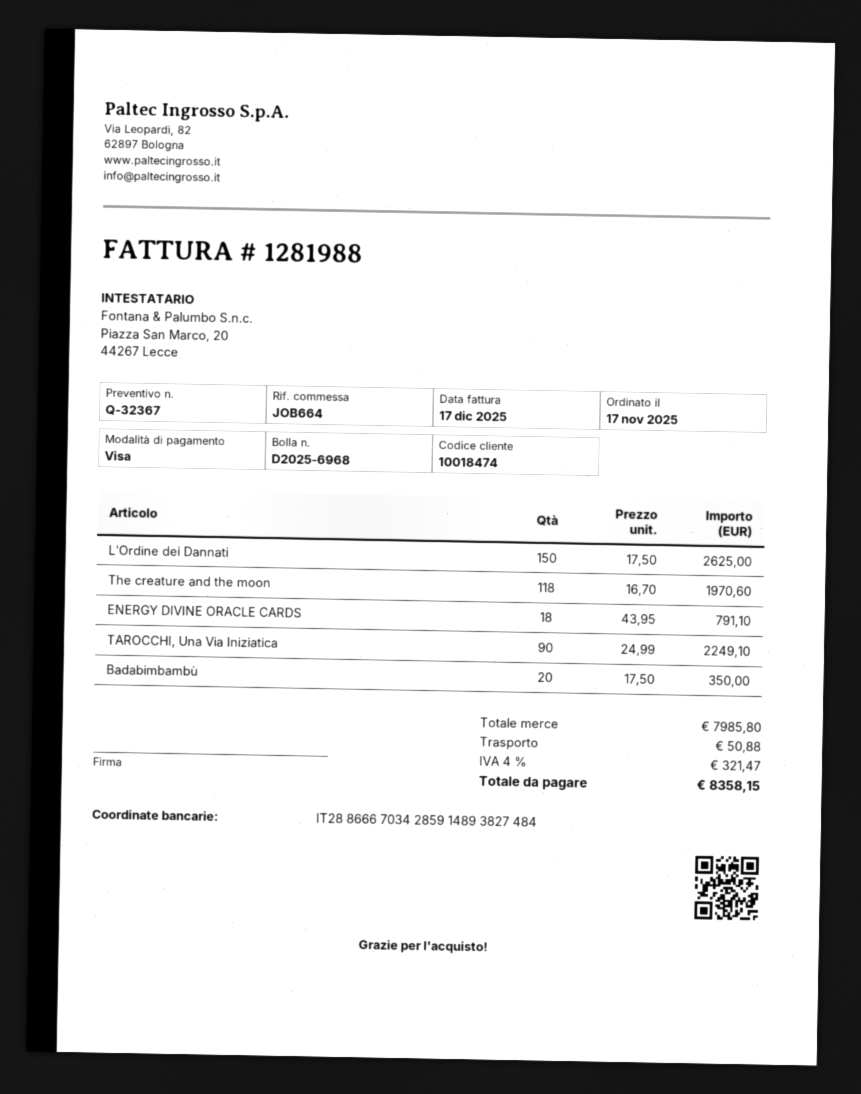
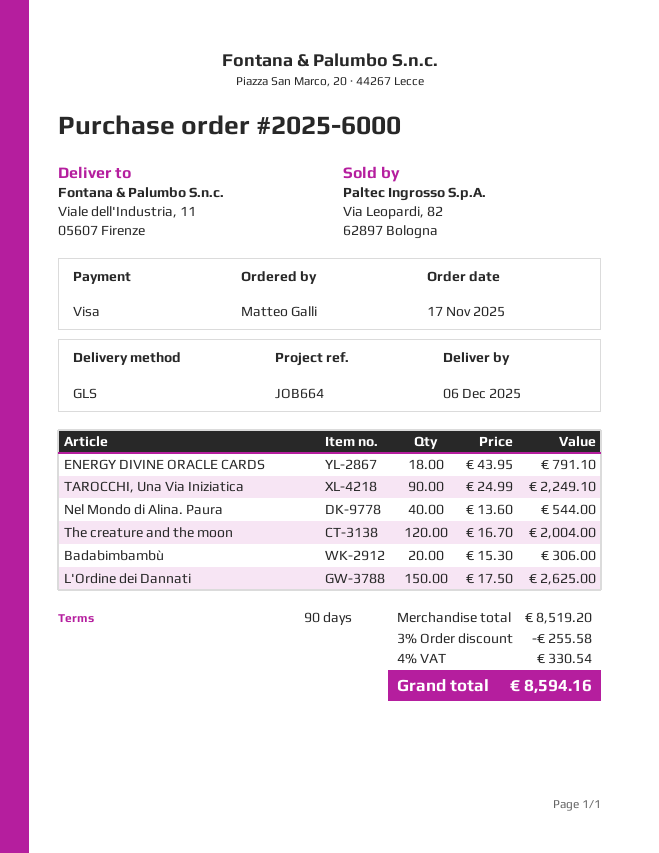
The creature and the moon: 118 x 16.70 = 1970.60 -> 120 x 16.70 = 2004.00
Badabimbambù: 20 x 17.50 = 350.00 -> 20 x 15.30 = 306.00
Nel Mondo di Alina. Paura: none -> 40 x 13.60 = 544.00
subtotal: 7985.80 -> 8519.20
discount: none -> 3% = 255.58
shipping: 50.88 -> none
tax: 4% = 321.47 -> 4% = 330.54
total: 8358.15 -> 8594.16

